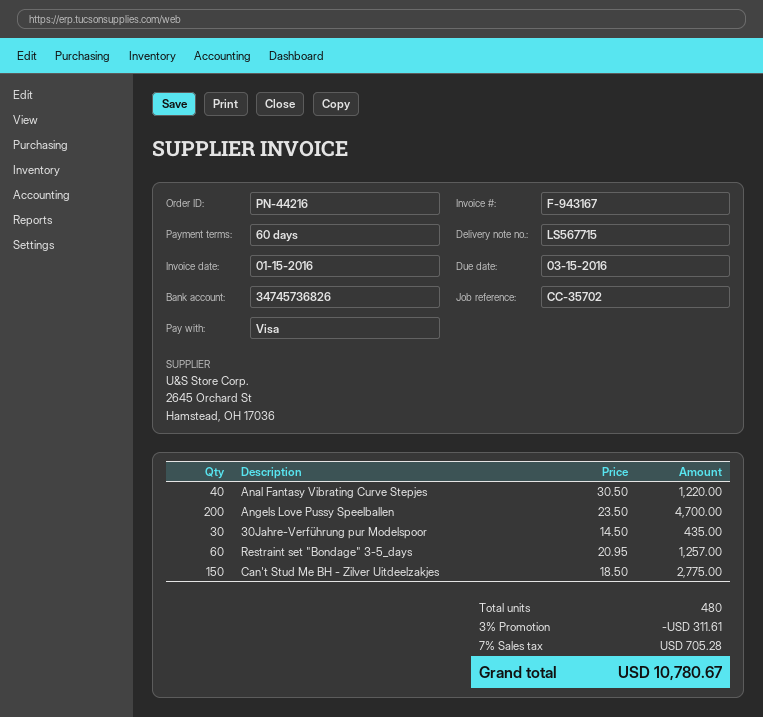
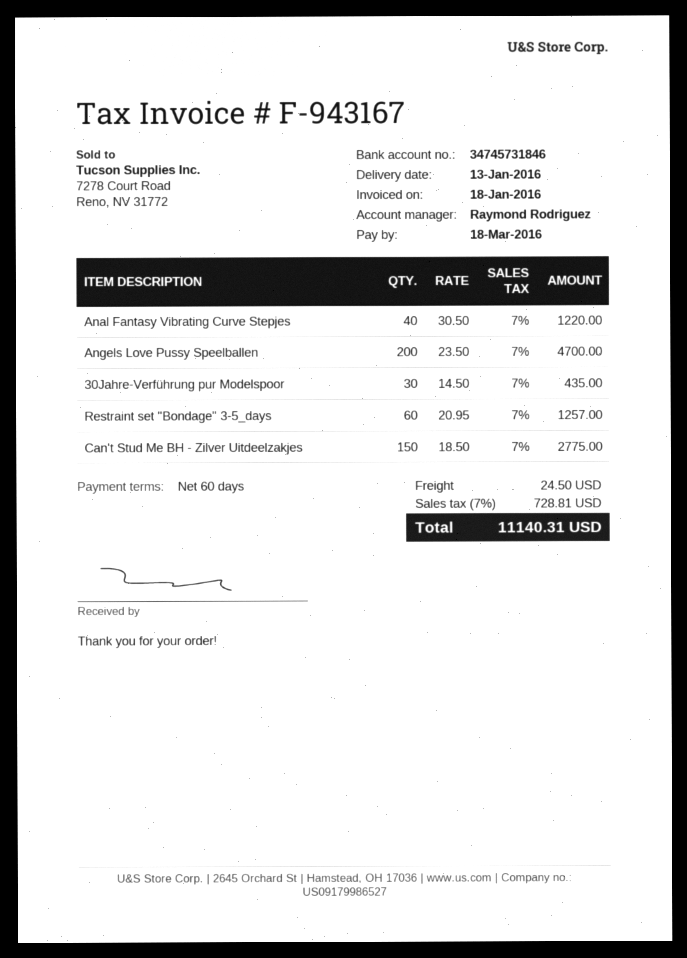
invoice date: 2016-01-15 -> 2016-01-18
due date: 2016-03-15 -> 2016-03-18
bank account: 34745736826 -> 34745731846
discount: 3% = 311.61 -> none
shipping: none -> 24.50
tax: 7% = 705.28 -> 7% = 728.81
total: 10780.67 -> 11140.31

